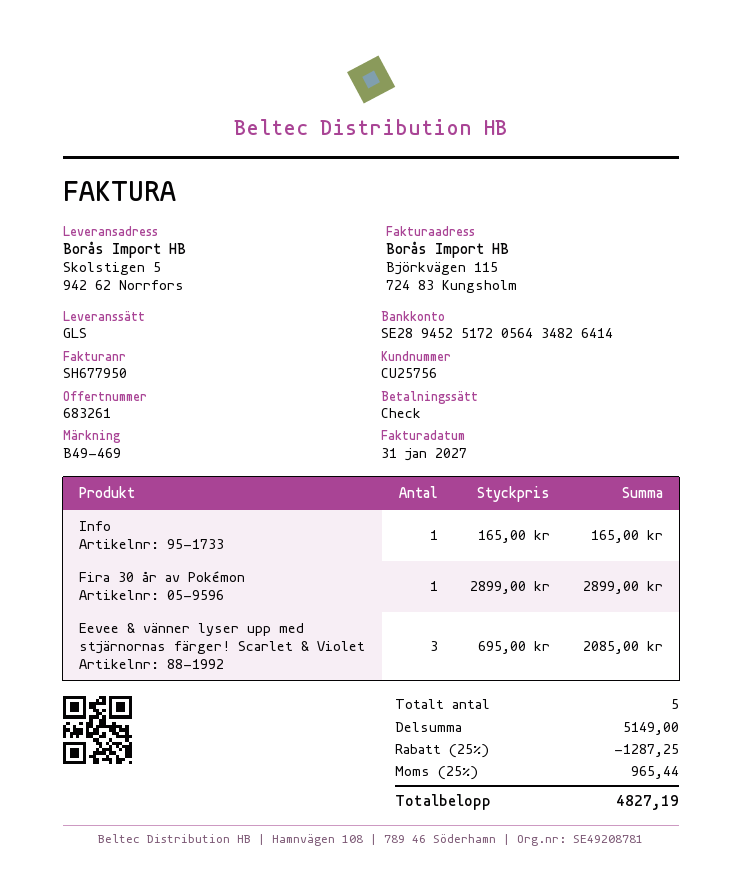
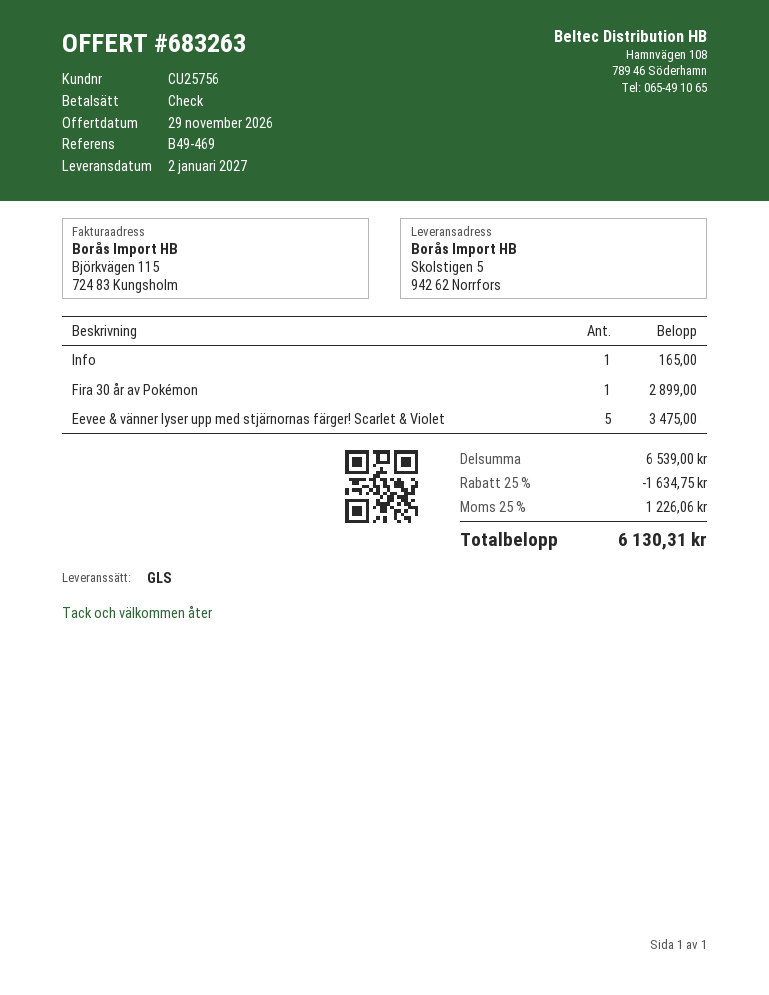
quote number: 683261 -> 683263
Eevee & vänner lyser upp med stjärnornas färger! Scarlet & Violet: 3 for 2085.00 -> 5 for 3475.00
subtotal: 5149.00 -> 6539.00
discount: 25% = 1287.25 -> 25% = 1634.75
tax: 25% = 965.44 -> 25% = 1226.06
total: 4827.19 -> 6130.31

